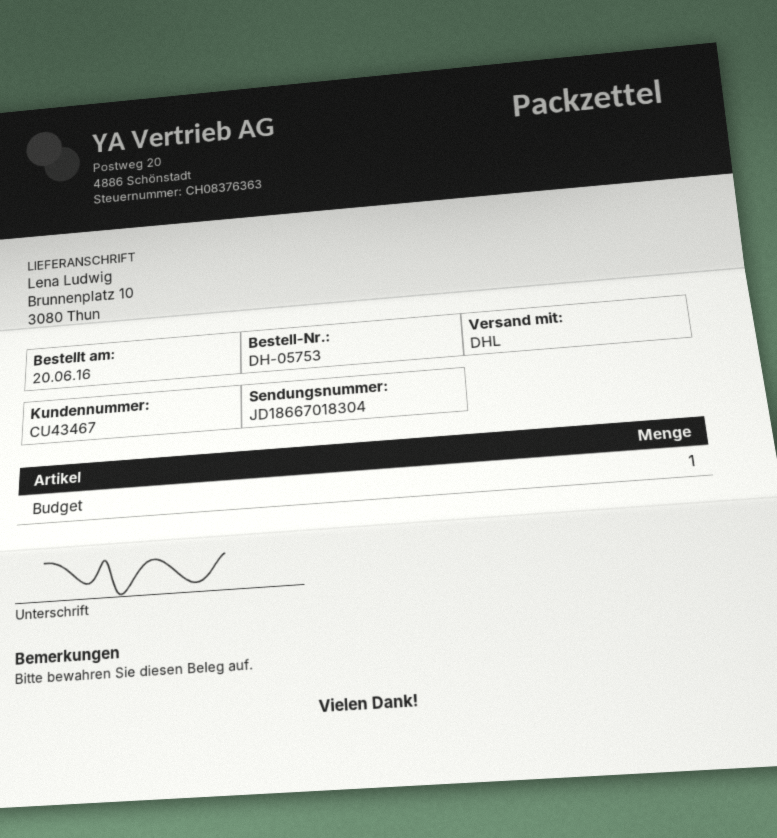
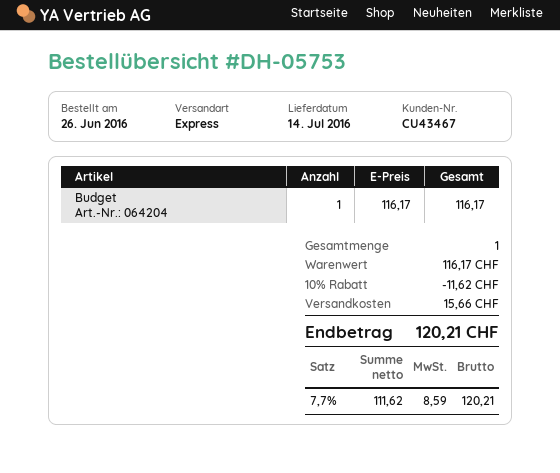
order date: 2016-06-20 -> 2016-06-26
shipping method: DHL -> express

